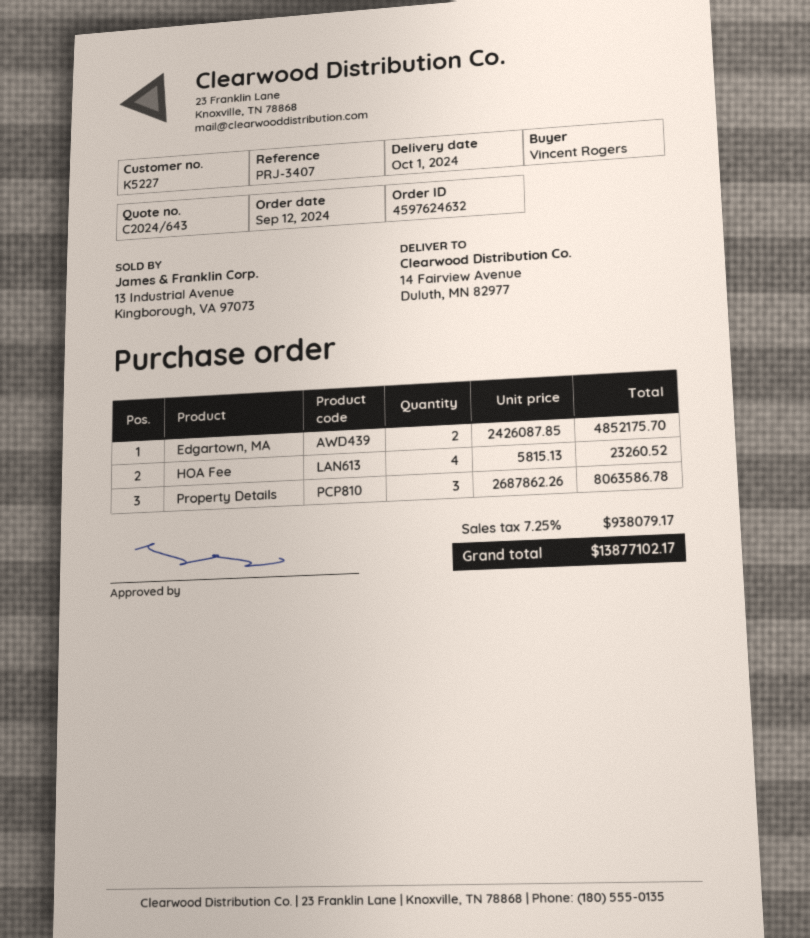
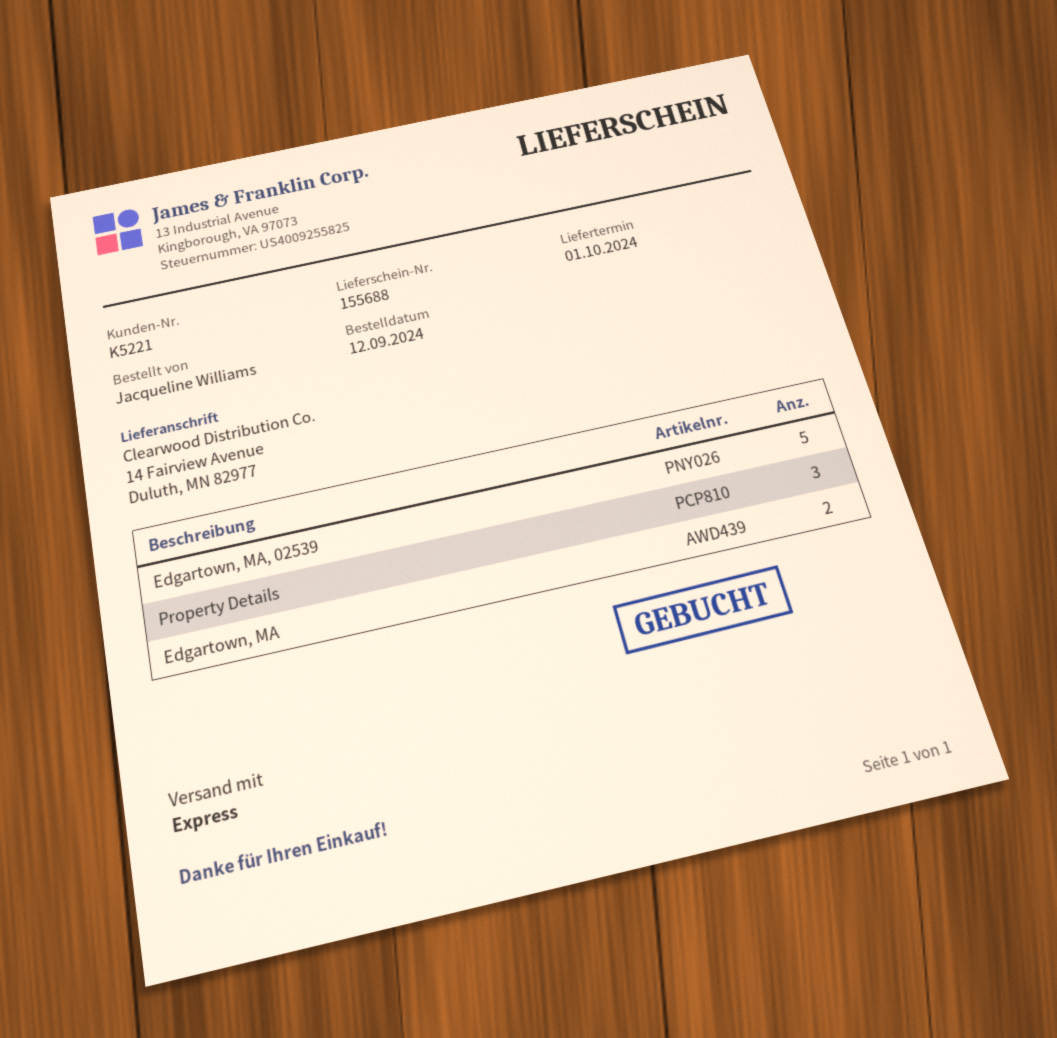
customer number: K5227 -> K5221
ordered by: Vincent Rogers -> Jacqueline Williams
HOA Fee: 4 -> none
Edgartown, MA, 02539: none -> 5

